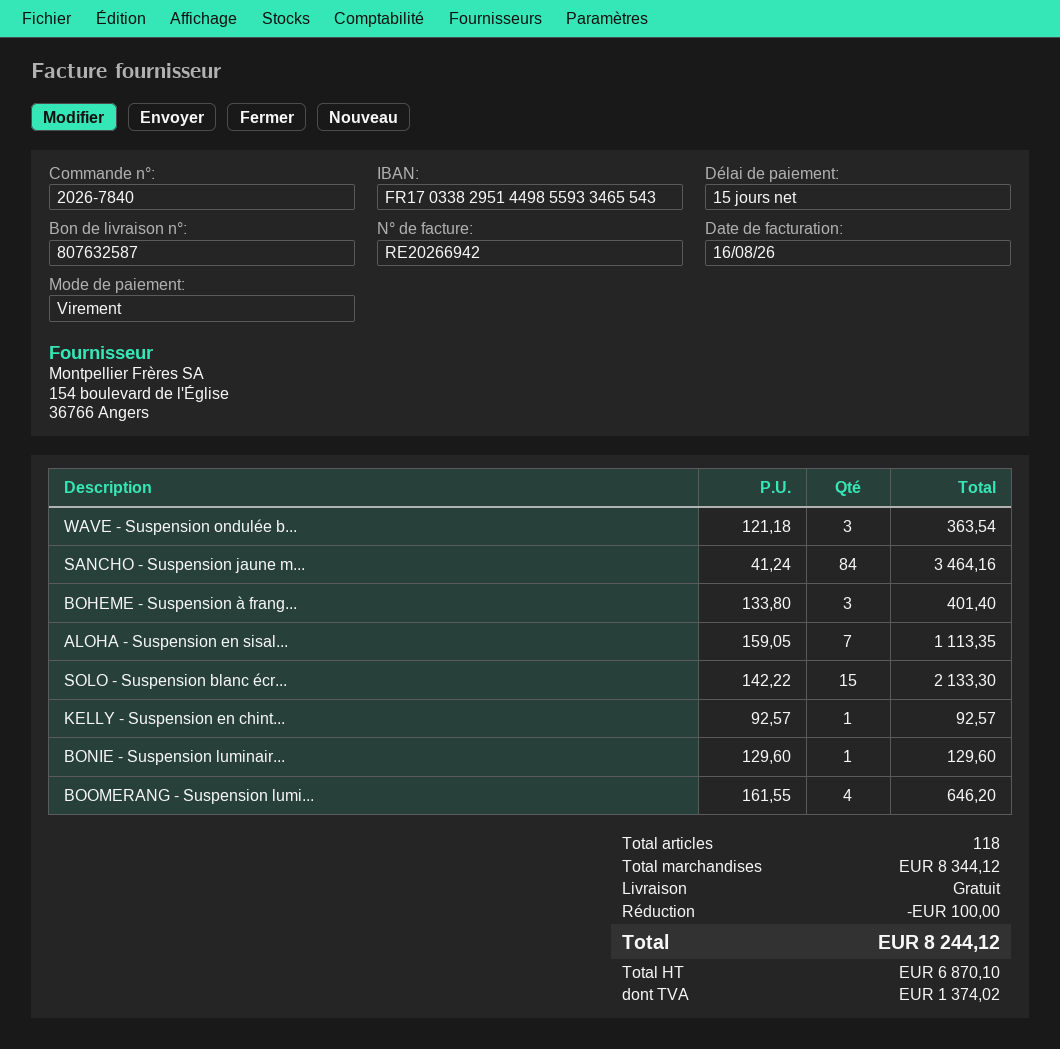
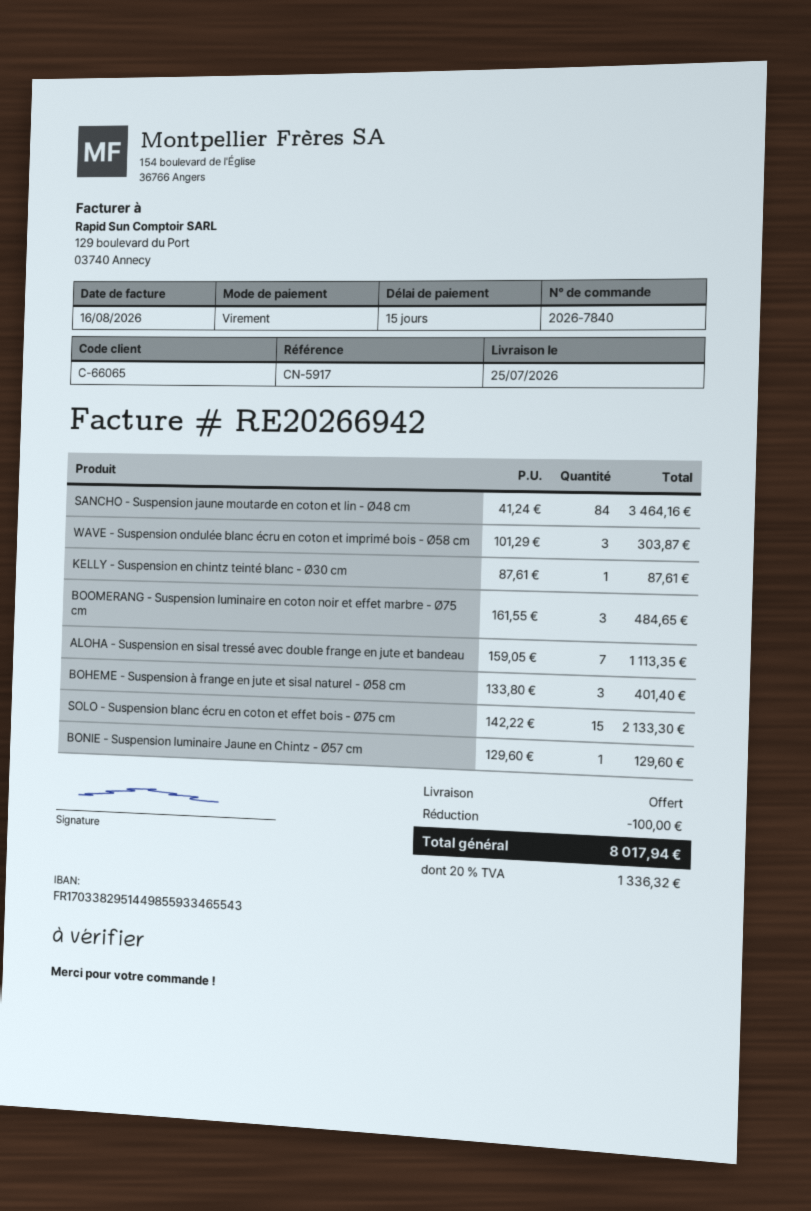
WAVE - Suspension ondulée b...: 3 x 121.18 = 363.54 -> 3 x 101.29 = 303.87
KELLY - Suspension en chint...: 1 x 92.57 = 92.57 -> 1 x 87.61 = 87.61
BOOMERANG - Suspension lumi...: 4 x 161.55 = 646.20 -> 3 x 161.55 = 484.65
tax: 1374.02 -> 1336.32
total: 8244.12 -> 8017.94

